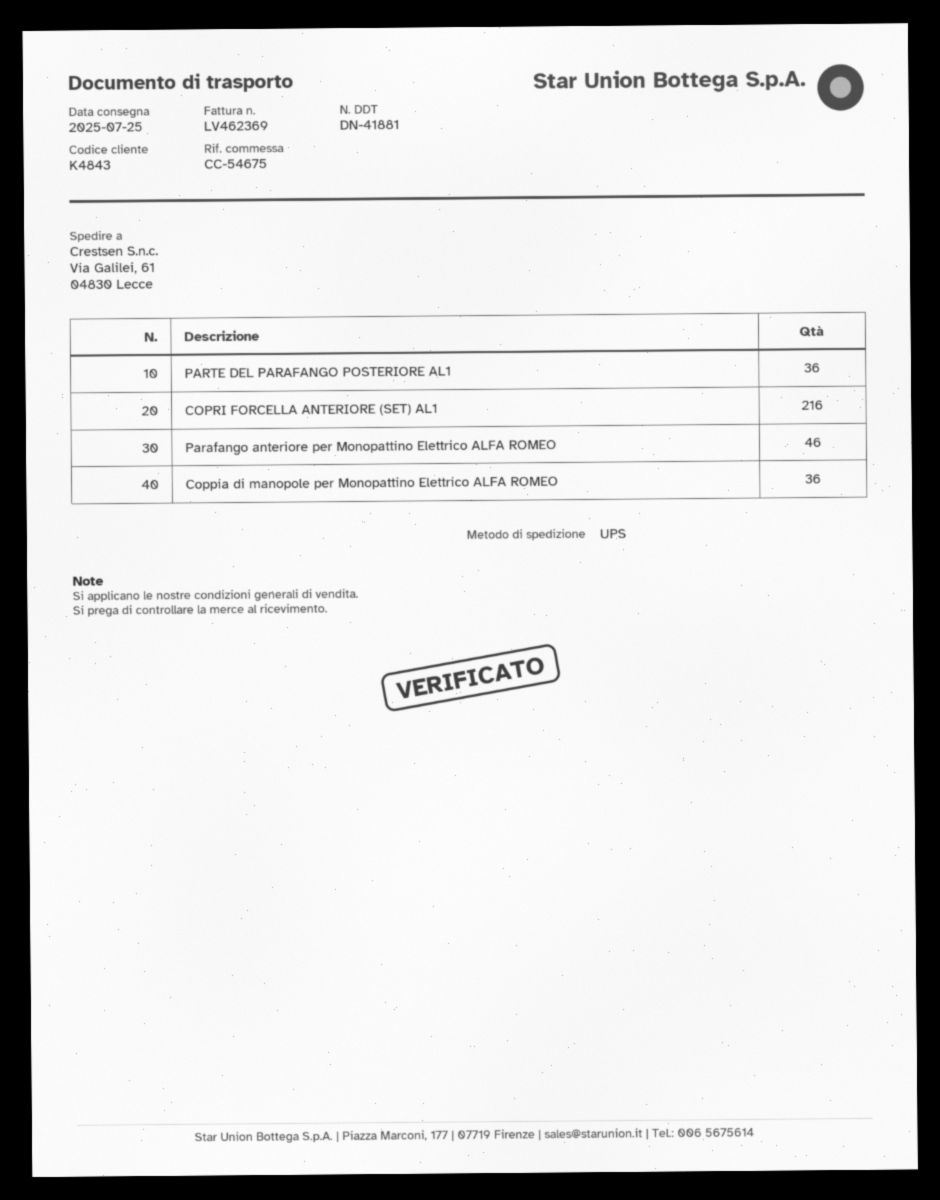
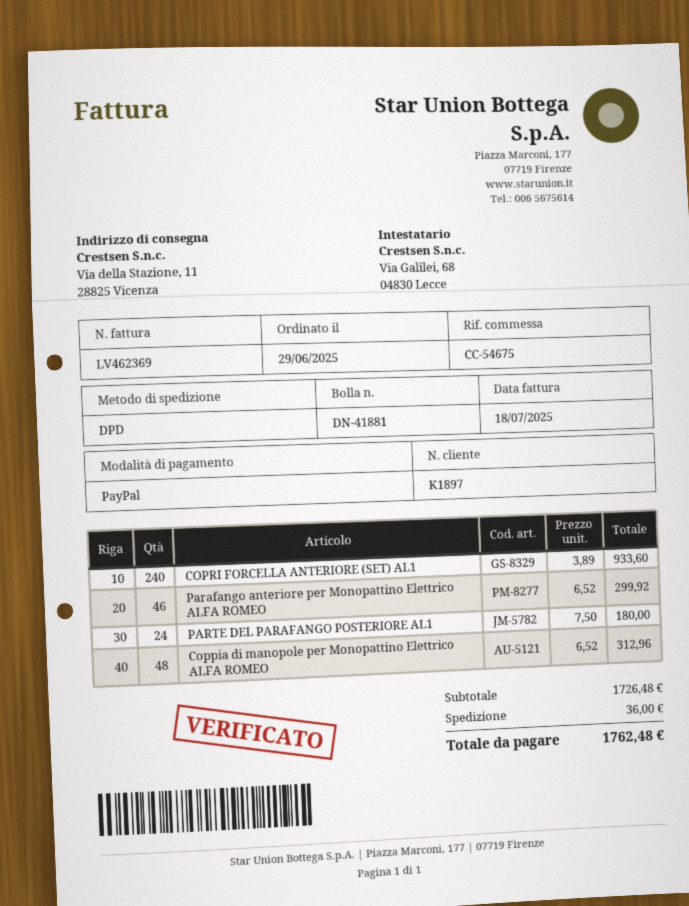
customer number: K4843 -> K1897
shipping method: UPS -> DPD
ship to: Via Galilei, 61, 04830 Lecce -> Via della Stazione, 11, 28825 Vicenza
PARTE DEL PARAFANGO POSTERIORE AL1: 36 -> 24
COPRI FORCELLA ANTERIORE (SET) AL1: 216 -> 240
Coppia di manopole per Monopattino Elettrico ALFA ROMEO: 36 -> 48

